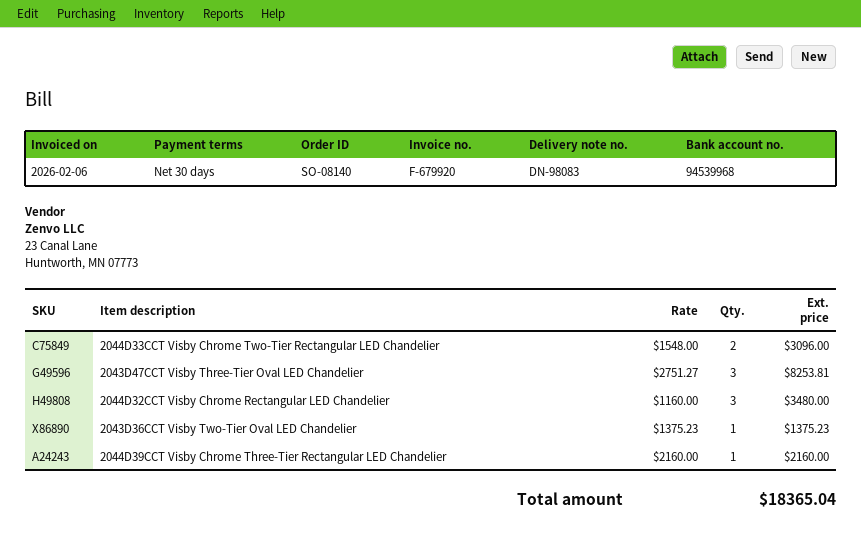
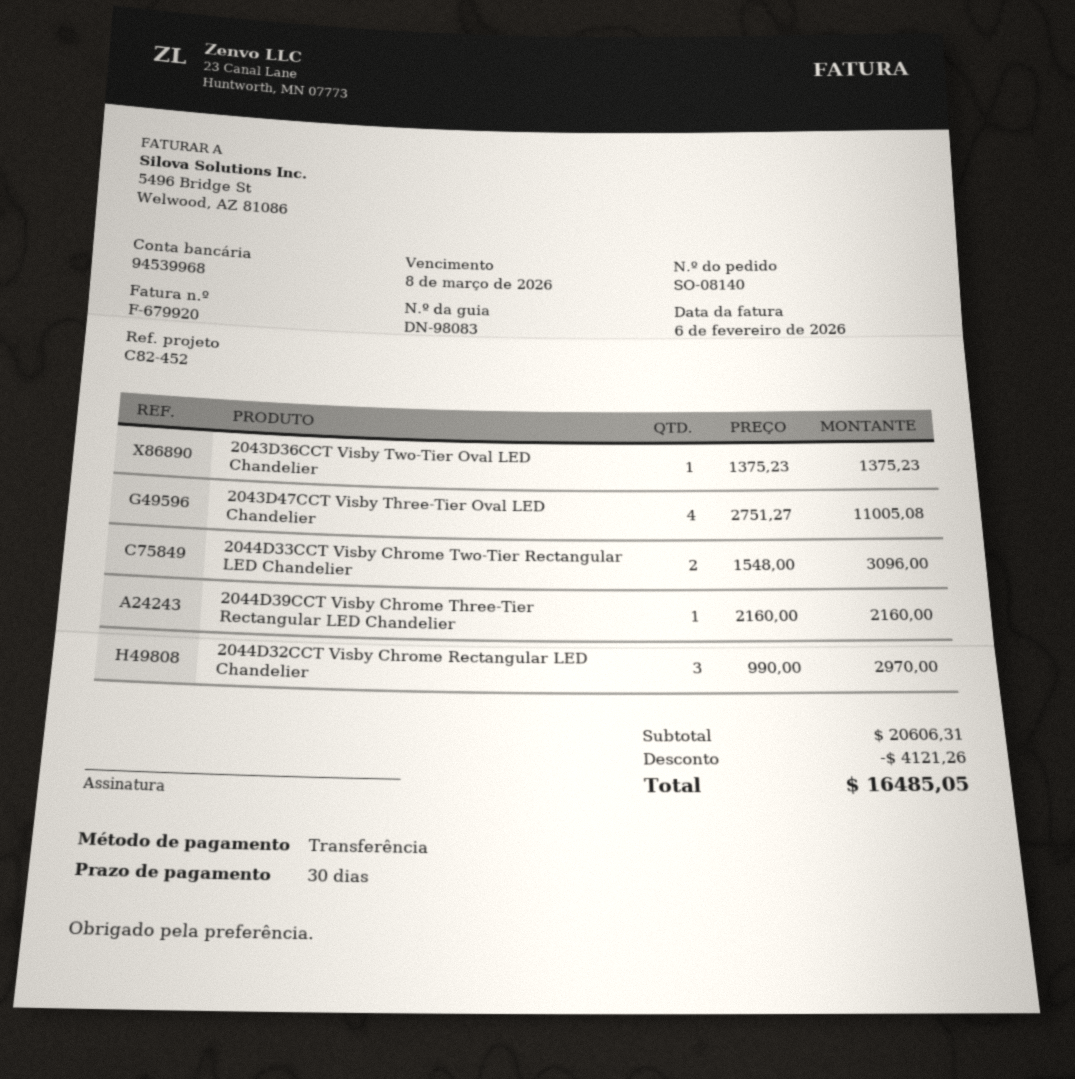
2043D47CCT Visby Three-Tier Oval LED Chandelier: 3 x 2751.27 = 8253.81 -> 4 x 2751.27 = 11005.08
2044D32CCT Visby Chrome Rectangular LED Chandelier: 3 x 1160.00 = 3480.00 -> 3 x 990.00 = 2970.00
discount: none -> 4121.26
total: 18365.04 -> 16485.05

